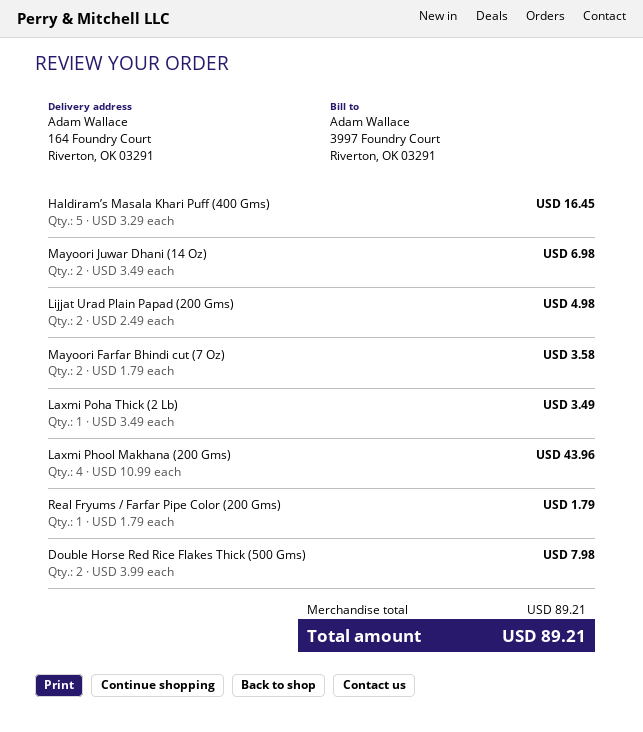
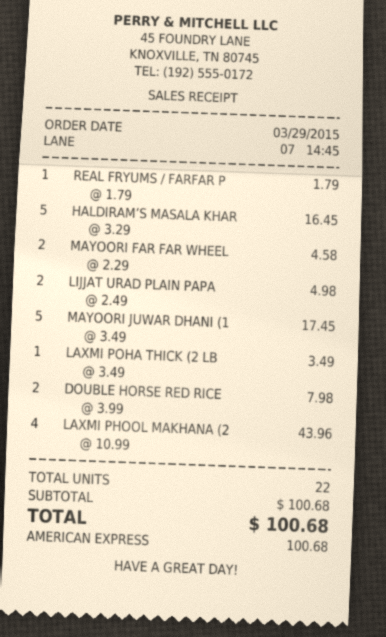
Mayoori Juwar Dhani (14 Oz): 2 x 3.49 = 6.98 -> 5 x 3.49 = 17.45
Mayoori Farfar Bhindi cut (7 Oz): 2 x 1.79 = 3.58 -> none
MAYOORI FAR FAR WHEEL: none -> 2 x 2.29 = 4.58
subtotal: 89.21 -> 100.68
total: 89.21 -> 100.68

